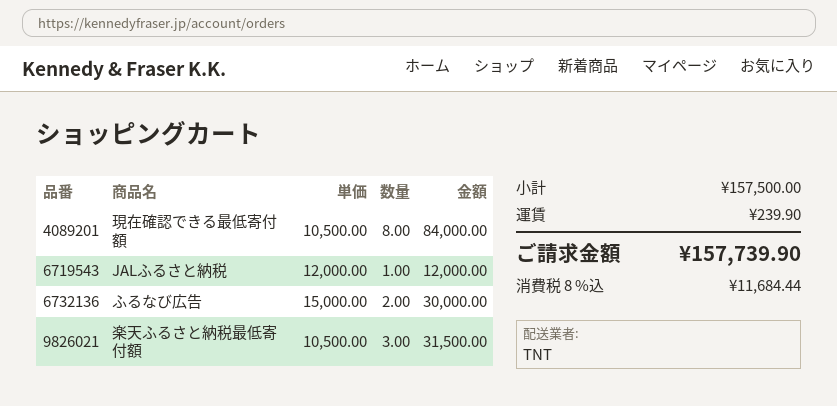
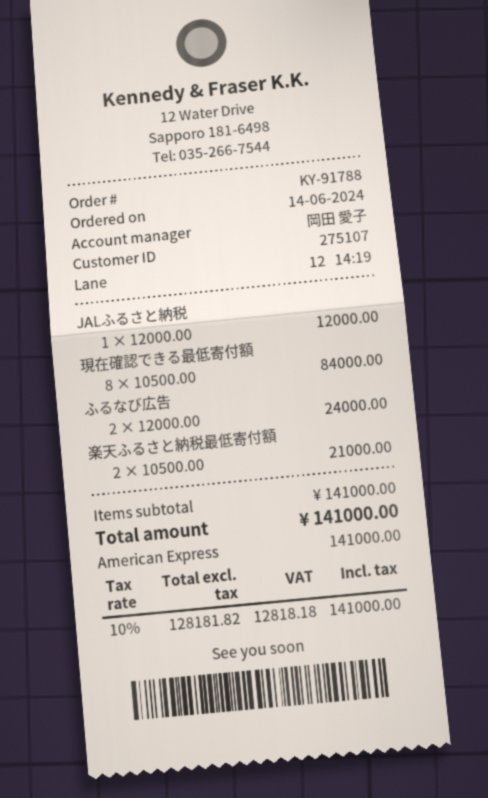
ふるなび広告: 2 x 15000.00 = 30000.00 -> 2 x 12000.00 = 24000.00
楽天ふるさと納税最低寄付額: 3 x 10500.00 = 31500.00 -> 2 x 10500.00 = 21000.00
subtotal: 157500.00 -> 141000.00
shipping: 239.90 -> none
tax: 8% = 11684.44 -> 10% = 12818.18
total: 157739.90 -> 141000.00

